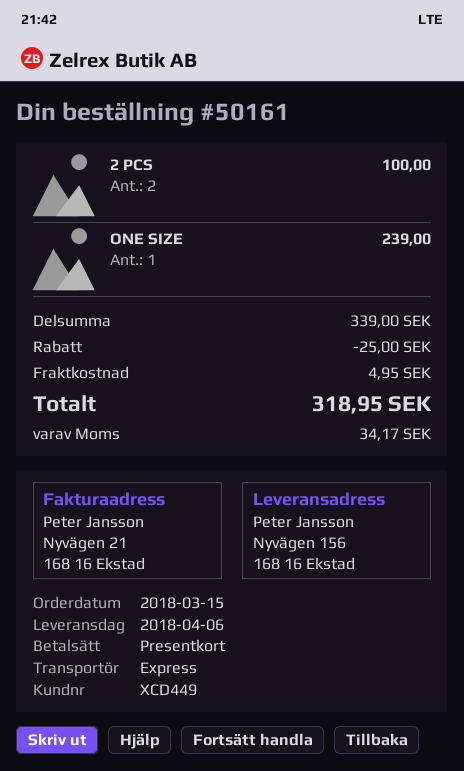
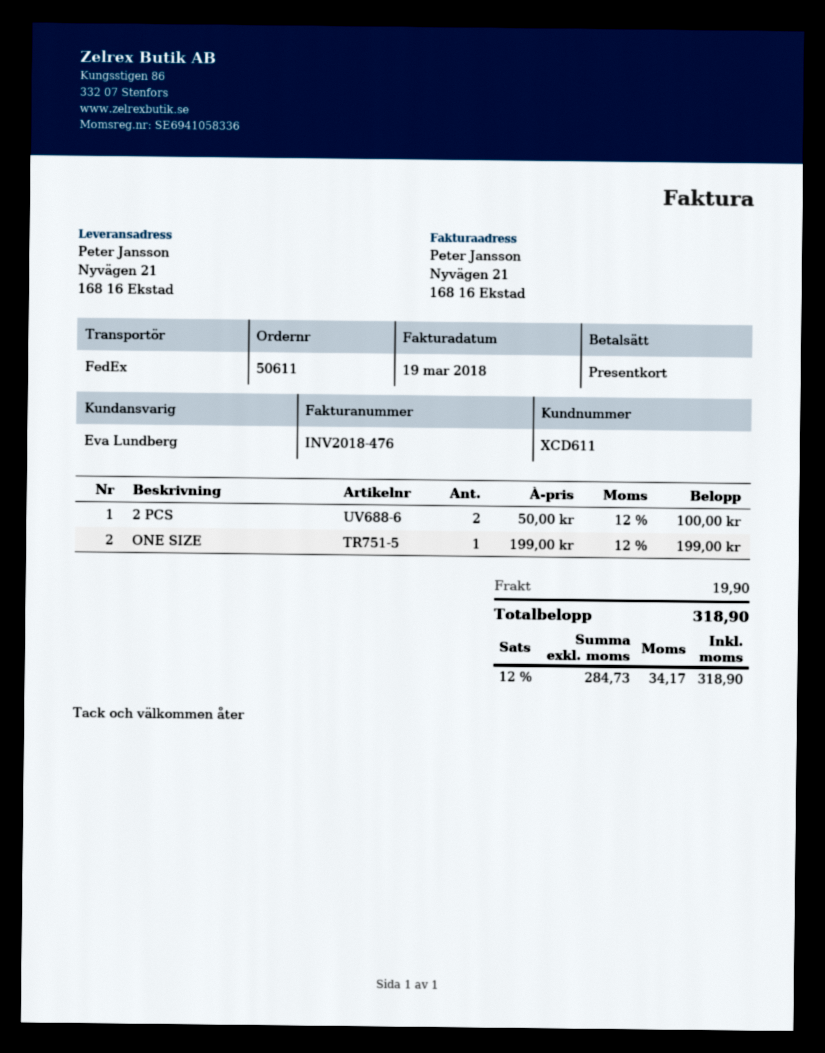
order number: 50161 -> 50611
customer number: XCD449 -> XCD611
shipping method: express -> FedEx
ship to: Nyvägen 156, 168 16 Ekstad -> Nyvägen 21, 168 16 Ekstad
ONE SIZE: 1 for 239.00 -> 1 for 199.00
discount: 25.00 -> none
shipping: 4.95 -> 19.90
total: 318.95 -> 318.90

